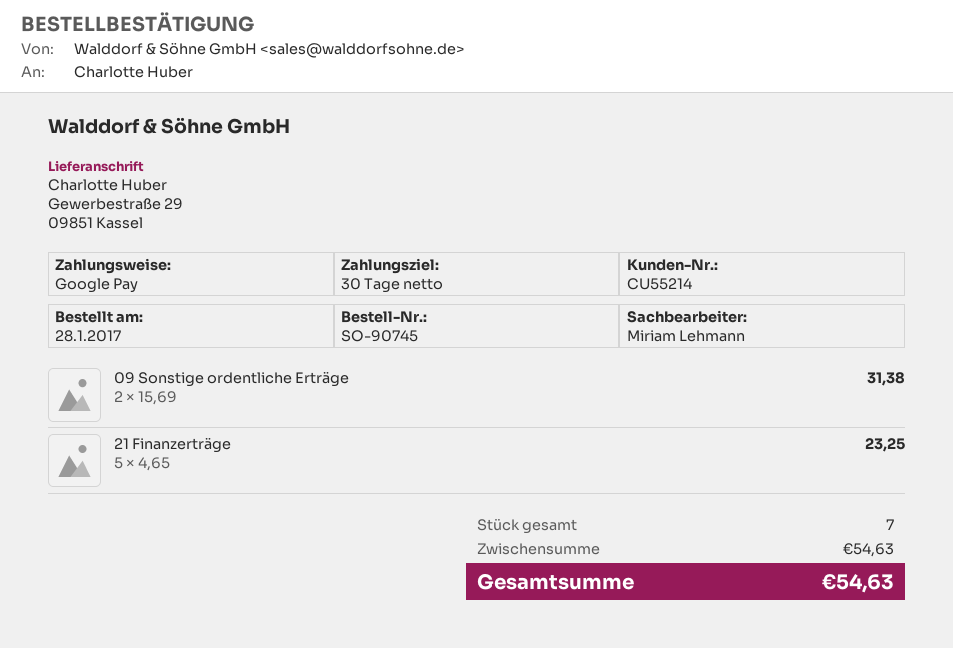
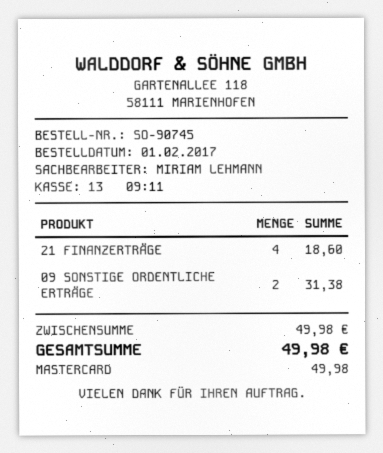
order date: 2017-01-28 -> 2017-02-01
payment method: Google Pay -> Mastercard
21 Finanzerträge: 5 for 23.25 -> 4 for 18.60
subtotal: 54.63 -> 49.98
total: 54.63 -> 49.98

